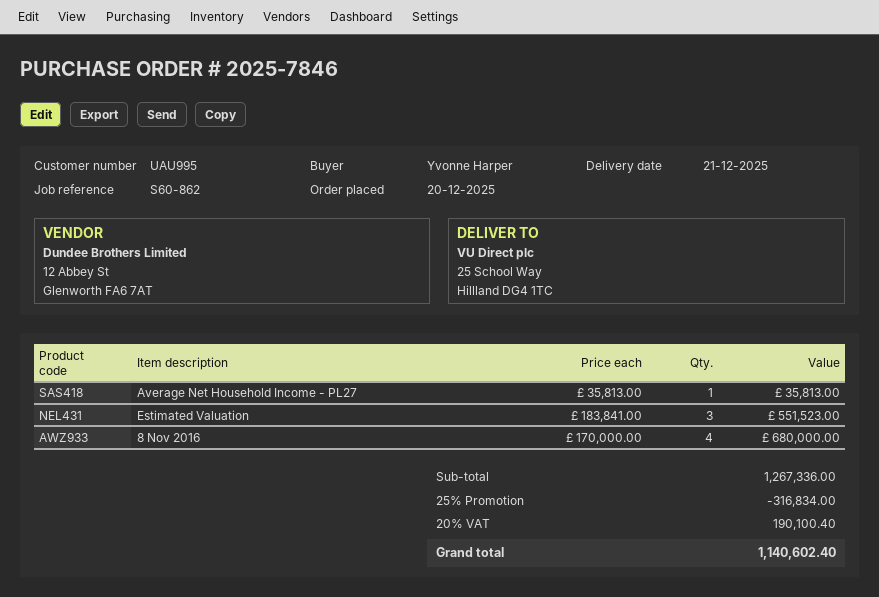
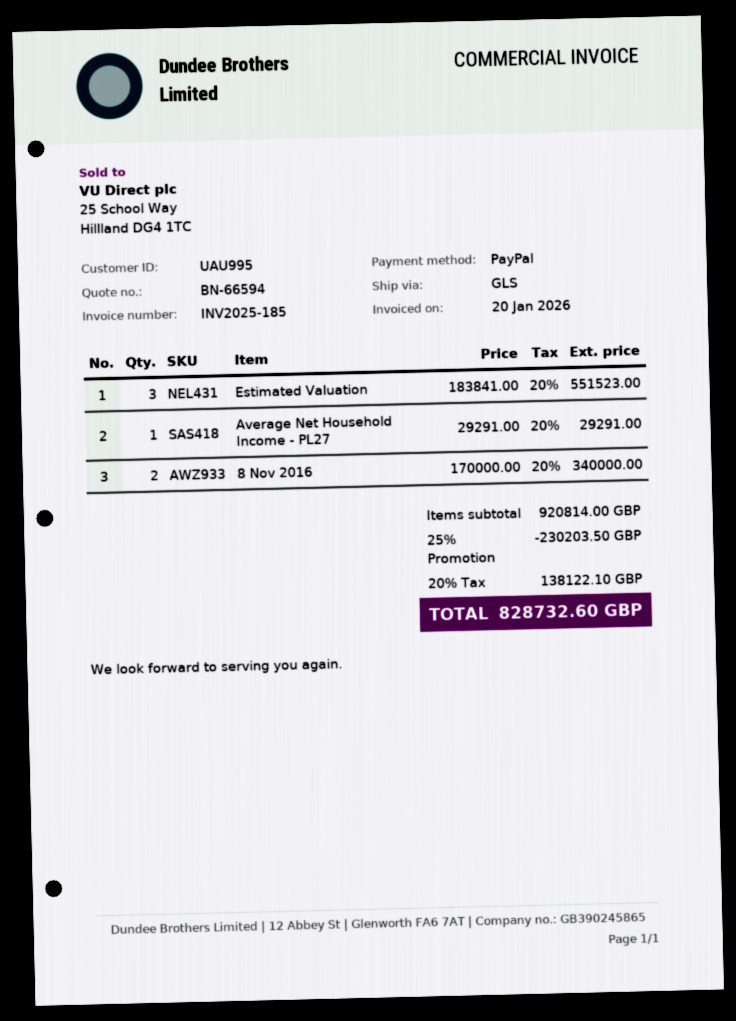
Average Net Household Income - PL27: 1 x 35813.00 = 35813.00 -> 1 x 29291.00 = 29291.00
8 Nov 2016: 4 x 170000.00 = 680000.00 -> 2 x 170000.00 = 340000.00
subtotal: 1267336.00 -> 920814.00
discount: 25% = 316834.00 -> 25% = 230203.50
tax: 20% = 190100.40 -> 20% = 138122.10
total: 1140602.40 -> 828732.60

